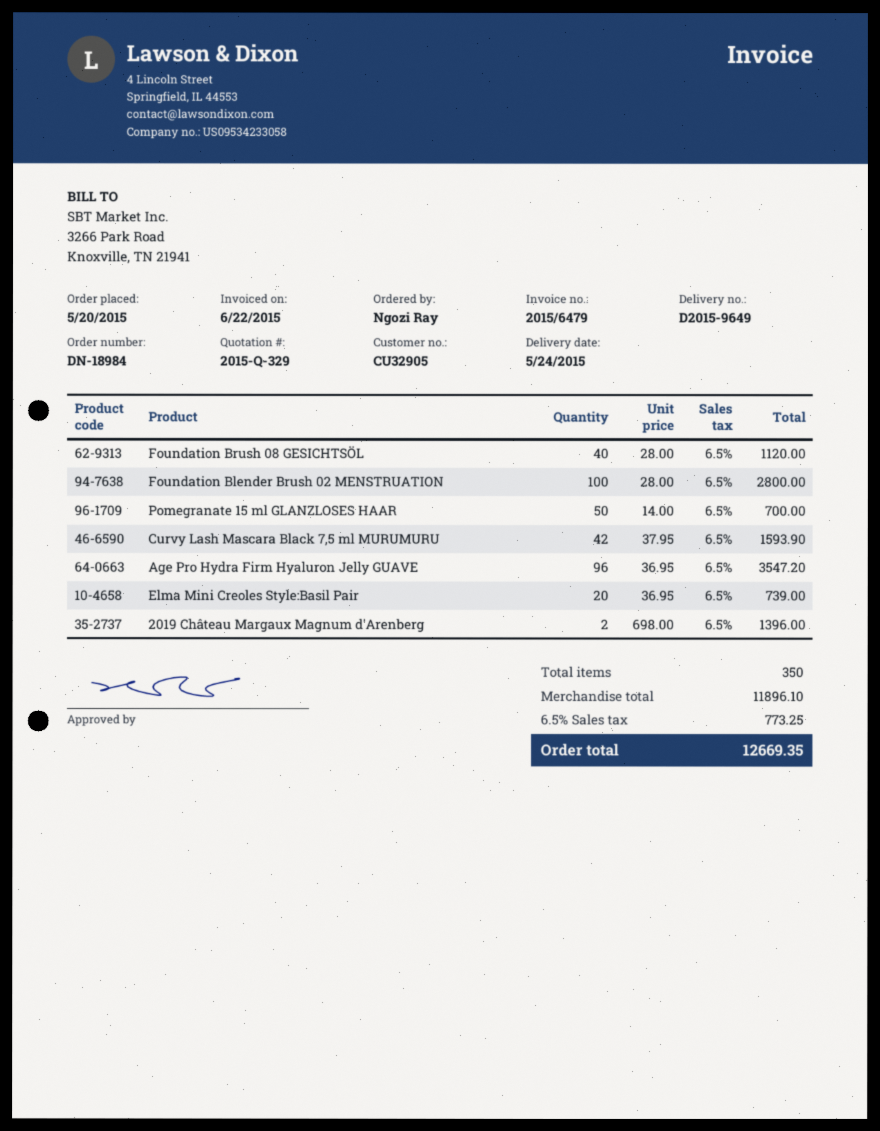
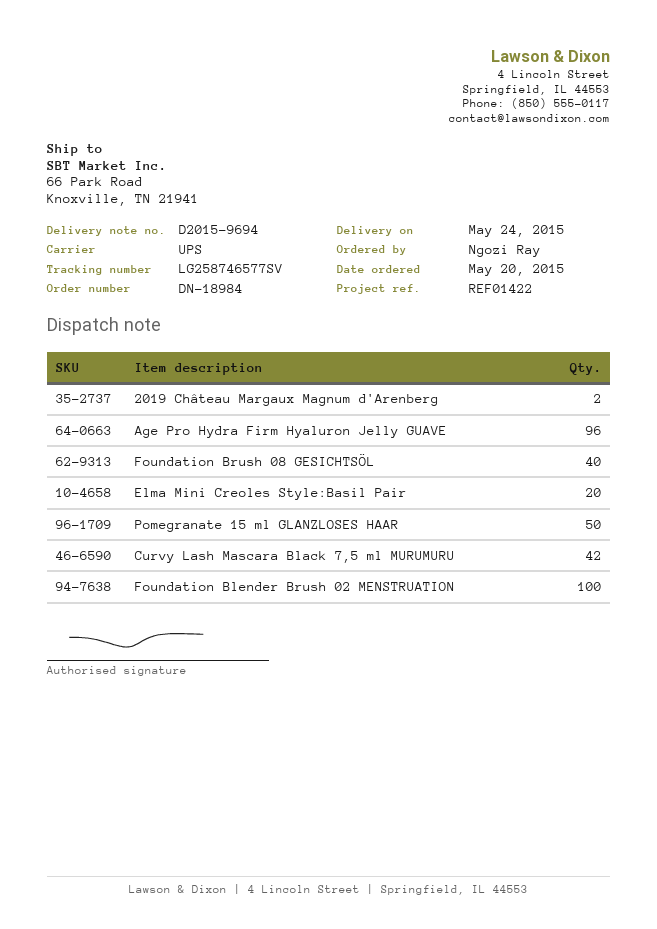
delivery note number: D2015-9649 -> D2015-9694

